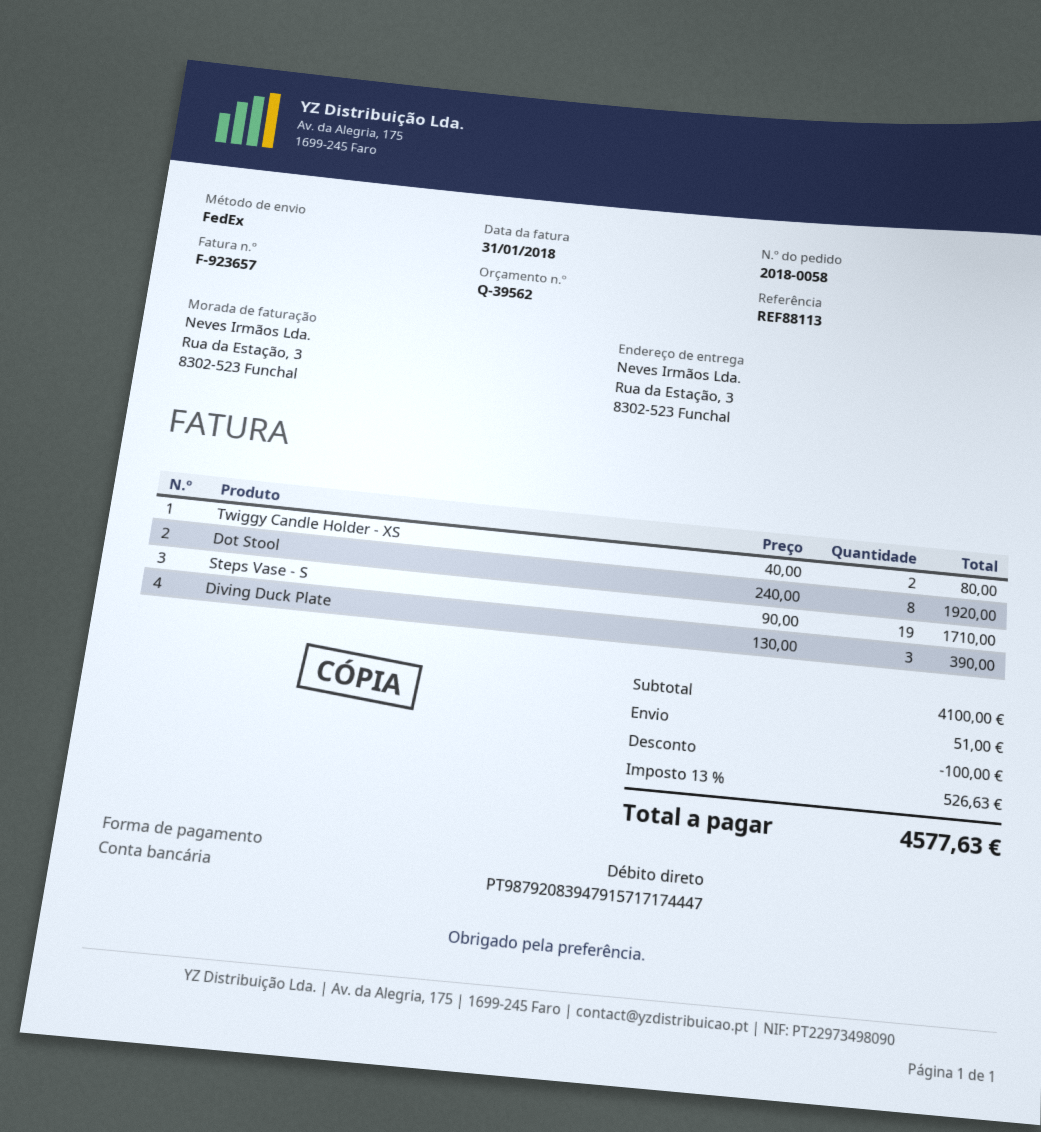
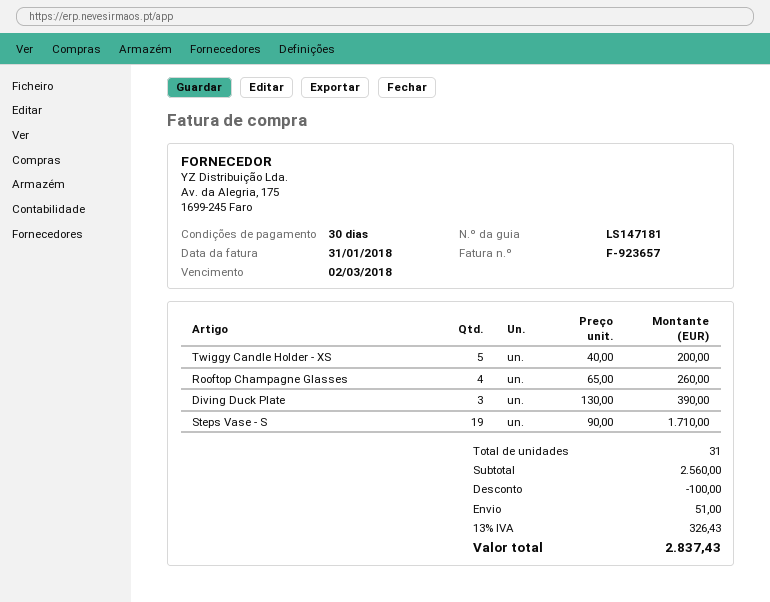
Twiggy Candle Holder - XS: 2 x 40.00 = 80.00 -> 5 x 40.00 = 200.00
Dot Stool: 8 x 240.00 = 1920.00 -> none
Rooftop Champagne Glasses: none -> 4 x 65.00 = 260.00
subtotal: 4100.00 -> 2560.00
tax: 13% = 526.63 -> 13% = 326.43
total: 4577.63 -> 2837.43

